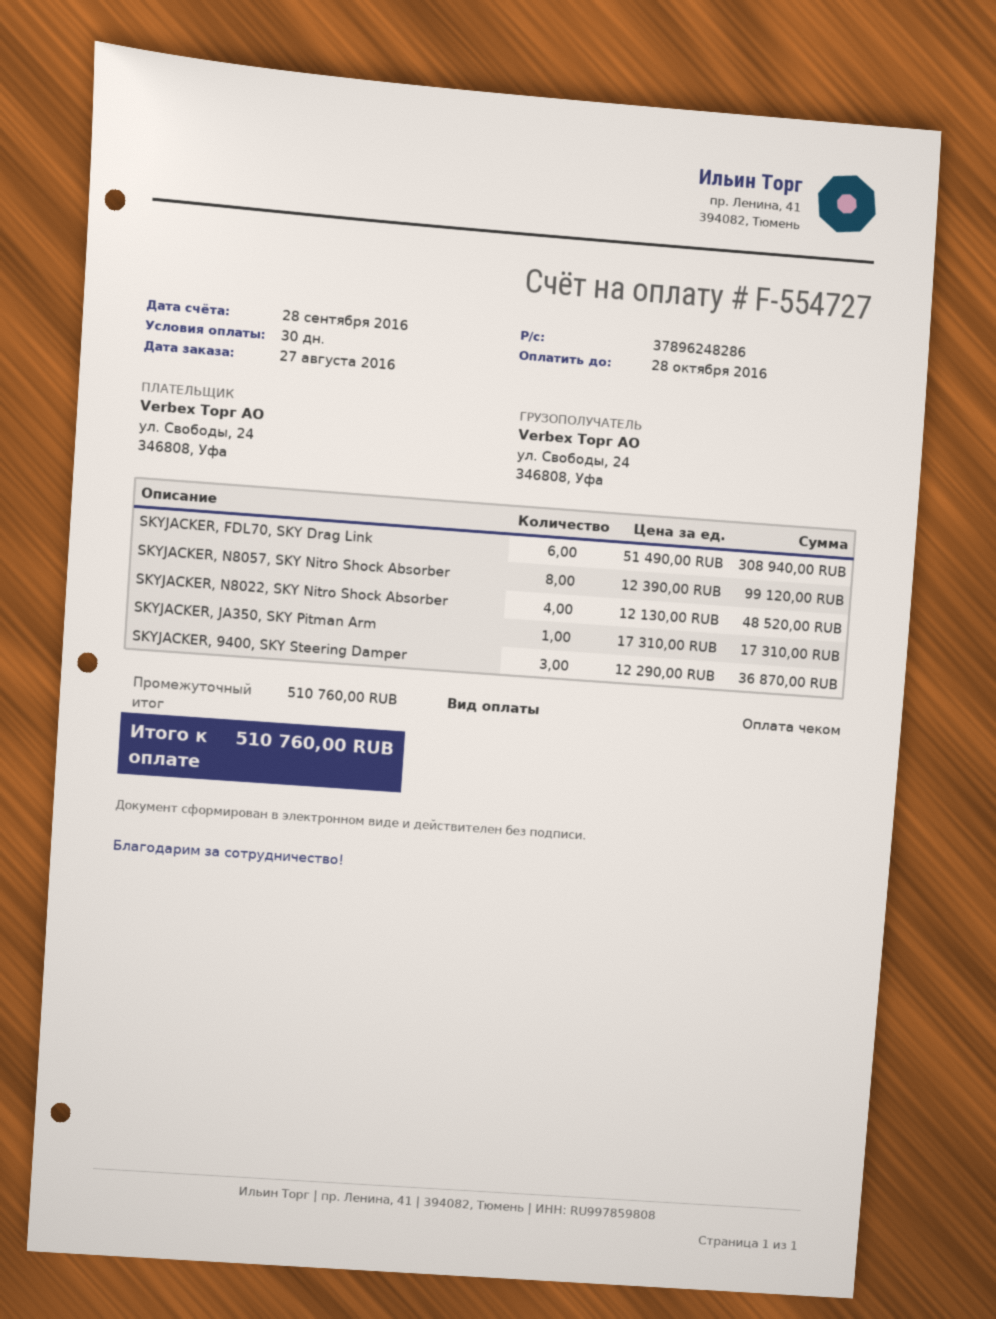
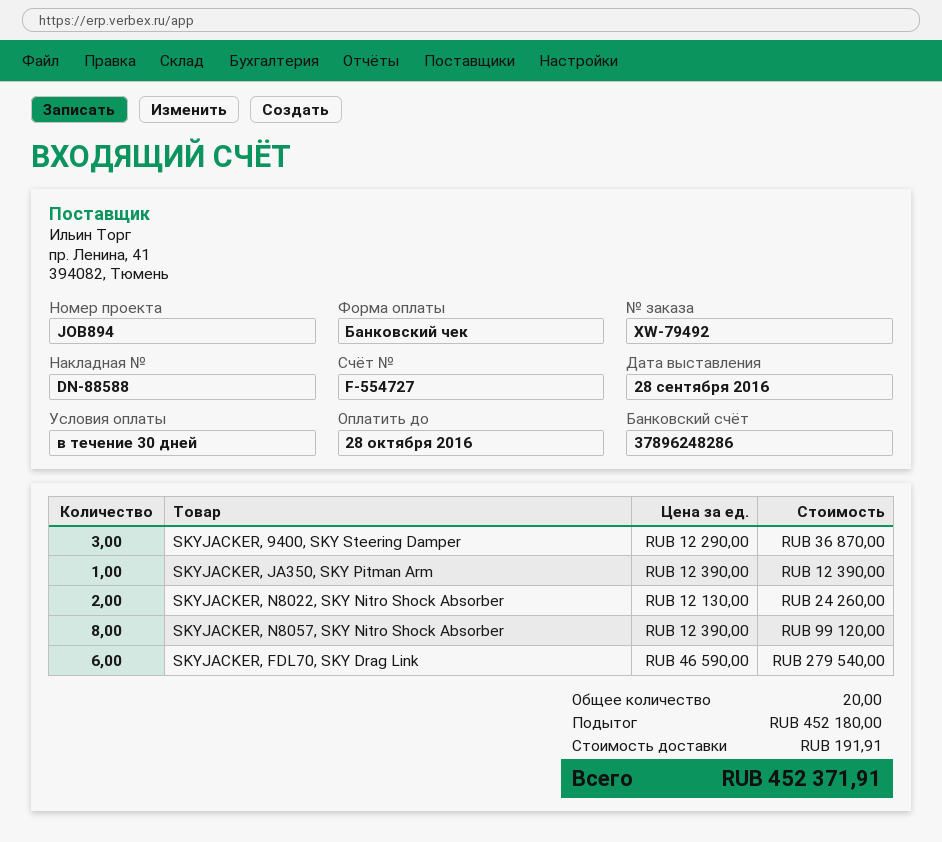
SKYJACKER, FDL70, SKY Drag Link: 6 x 51490.00 = 308940.00 -> 6 x 46590.00 = 279540.00
SKYJACKER, N8022, SKY Nitro Shock Absorber: 4 x 12130.00 = 48520.00 -> 2 x 12130.00 = 24260.00
SKYJACKER, JA350, SKY Pitman Arm: 1 x 17310.00 = 17310.00 -> 1 x 12390.00 = 12390.00
subtotal: 510760.00 -> 452180.00
shipping: none -> 191.91
total: 510760.00 -> 452371.91

